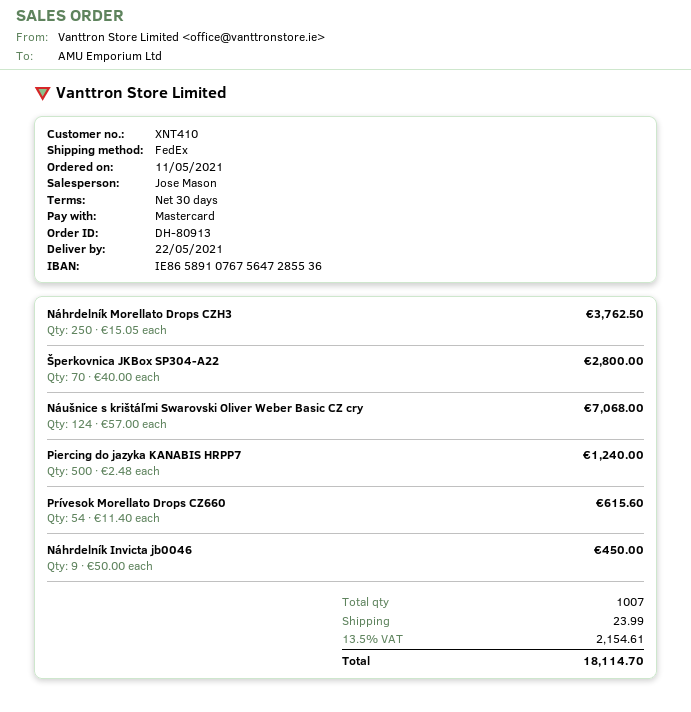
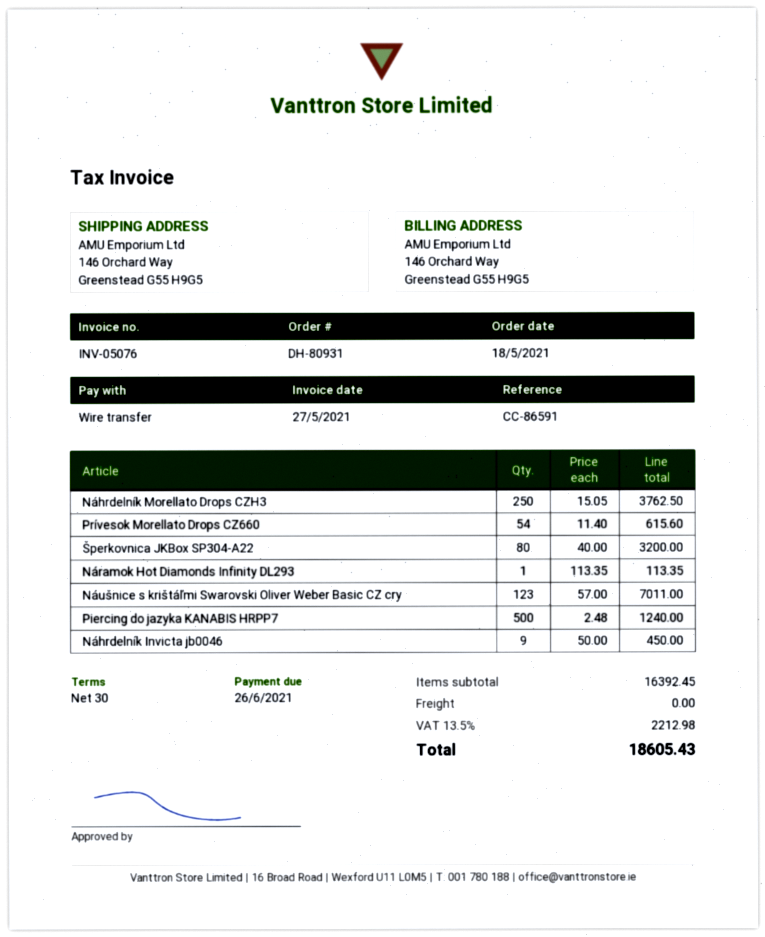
order number: DH-80913 -> DH-80931
order date: 2021-05-11 -> 2021-05-18
payment method: Mastercard -> bank transfer
Šperkovnica JKBox SP304-A22: 70 x 40.00 = 2800.00 -> 80 x 40.00 = 3200.00
Náušnice s krištáľmi Swarovski Oliver Weber Basic CZ cry: 124 x 57.00 = 7068.00 -> 123 x 57.00 = 7011.00
Náramok Hot Diamonds Infinity DL293: none -> 1 x 113.35 = 113.35
shipping: 23.99 -> 0.00
tax: 13.5% = 2154.61 -> 13.5% = 2212.98
total: 18114.70 -> 18605.43

